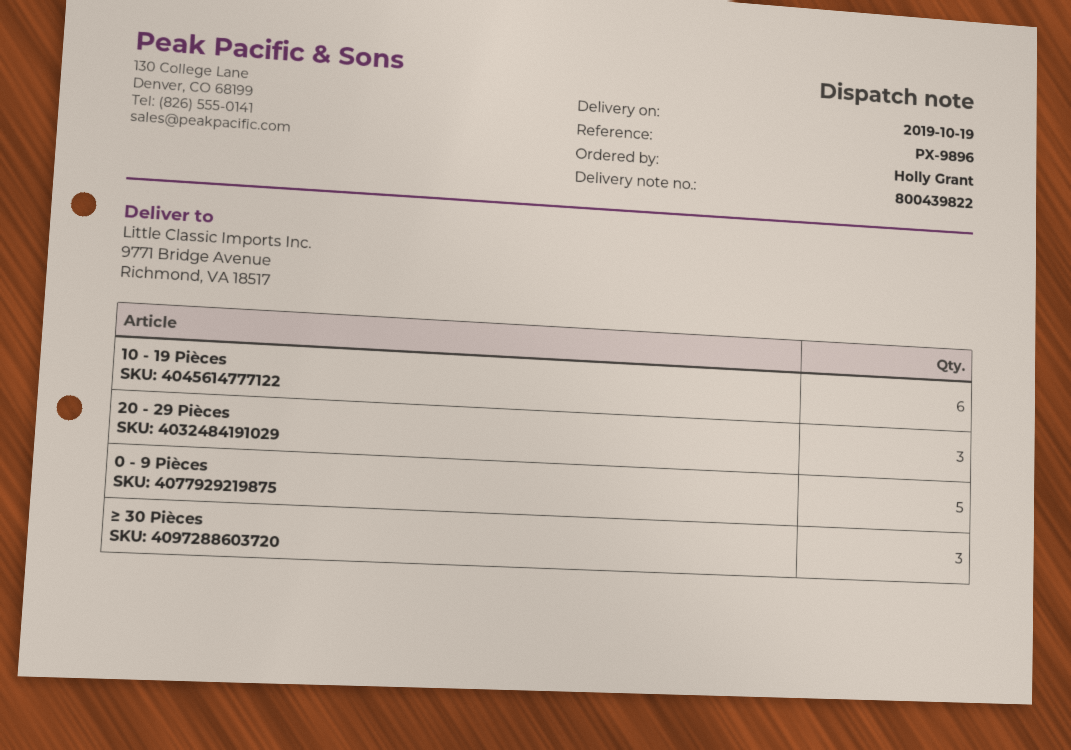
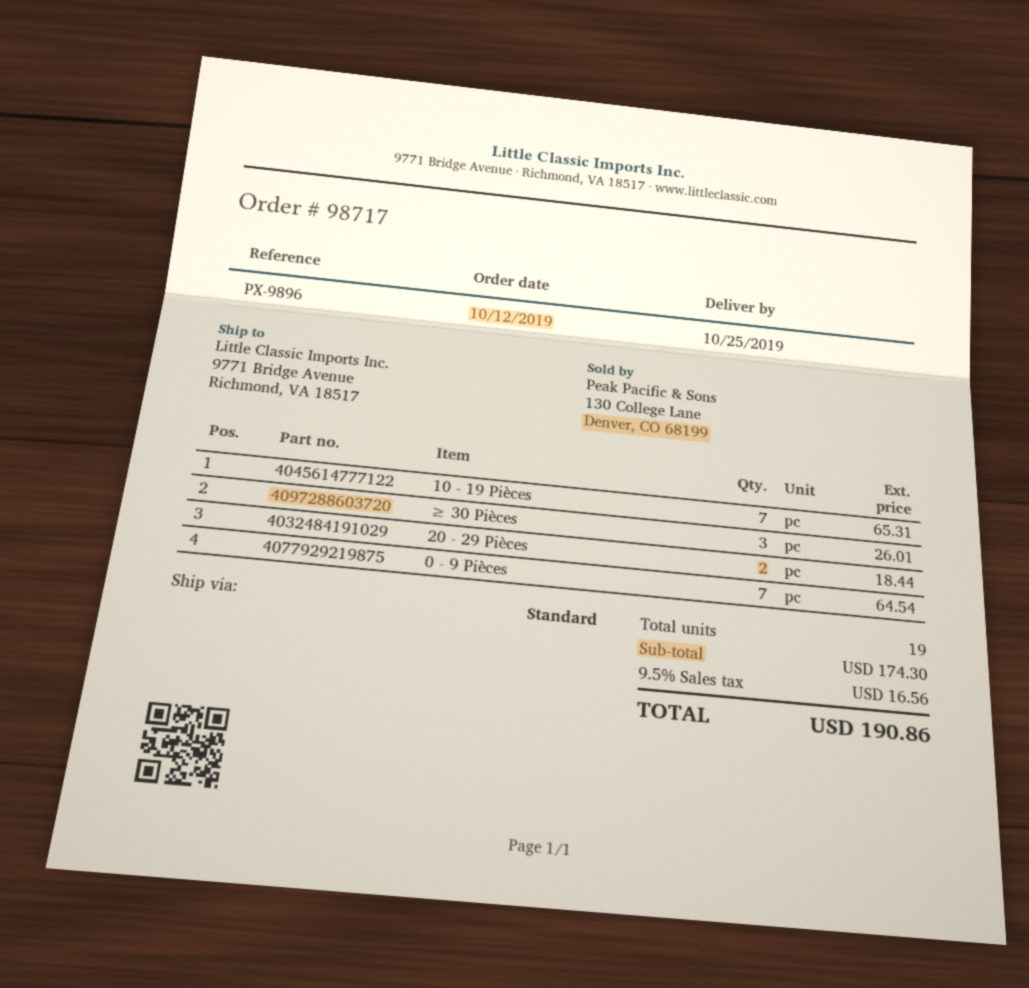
delivery date: 2019-10-19 -> 2019-10-25
10 - 19 Pièces: 6 -> 7
20 - 29 Pièces: 3 -> 2
0 - 9 Pièces: 5 -> 7

